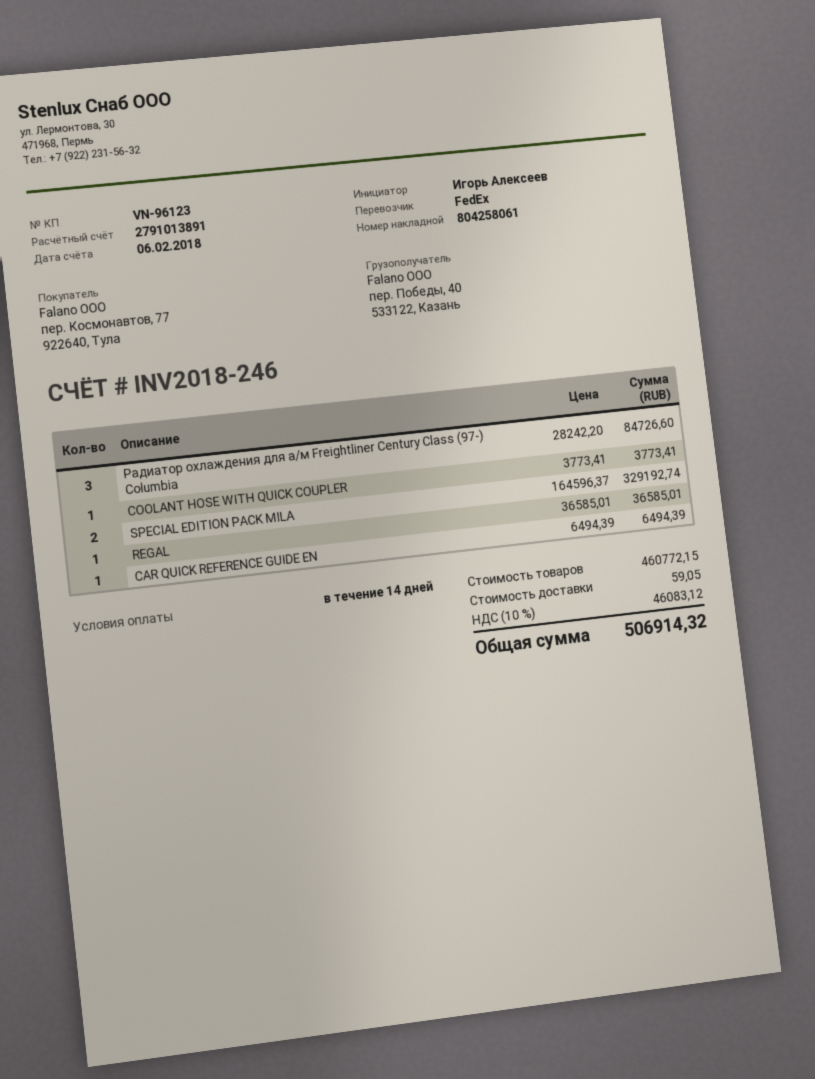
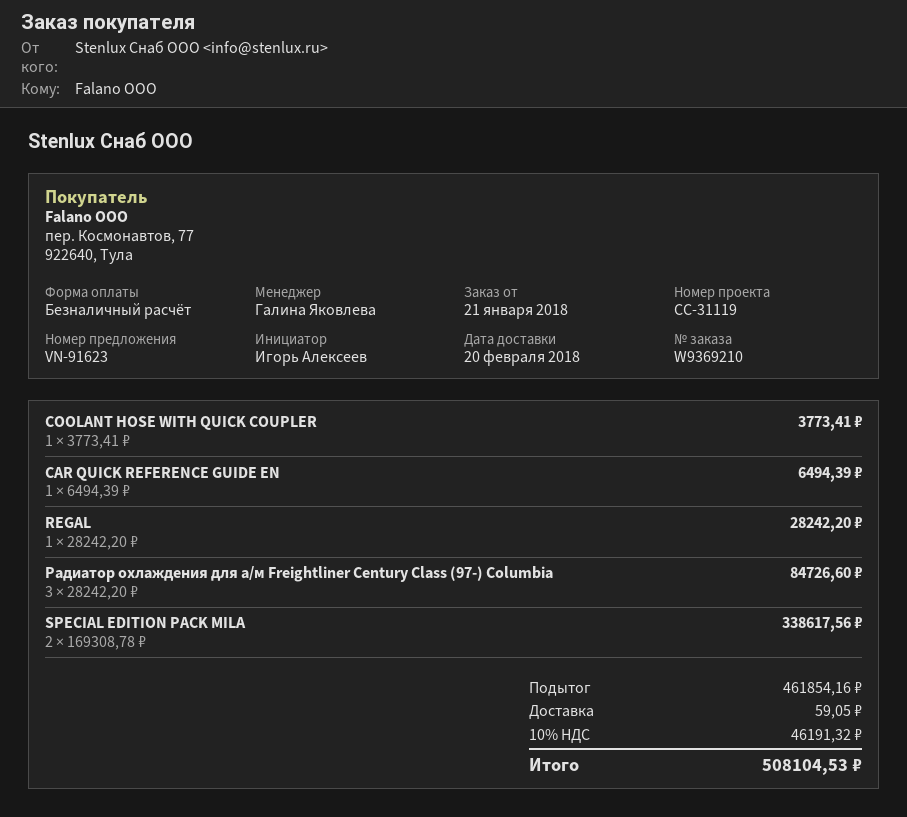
quote number: VN-96123 -> VN-91623
SPECIAL EDITION PACK MILA: 2 x 164596.37 = 329192.74 -> 2 x 169308.78 = 338617.56
REGAL: 1 x 36585.01 = 36585.01 -> 1 x 28242.20 = 28242.20
subtotal: 460772.15 -> 461854.16
tax: 10% = 46083.12 -> 10% = 46191.32
total: 506914.32 -> 508104.53

